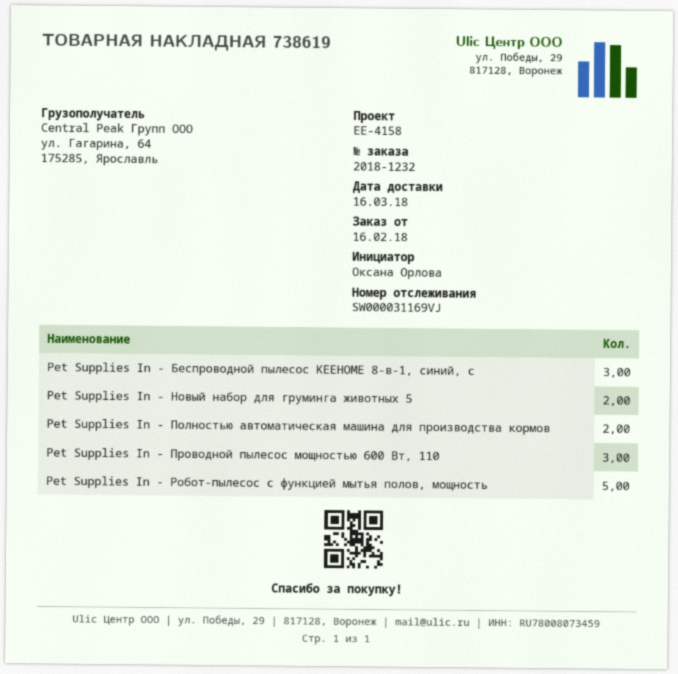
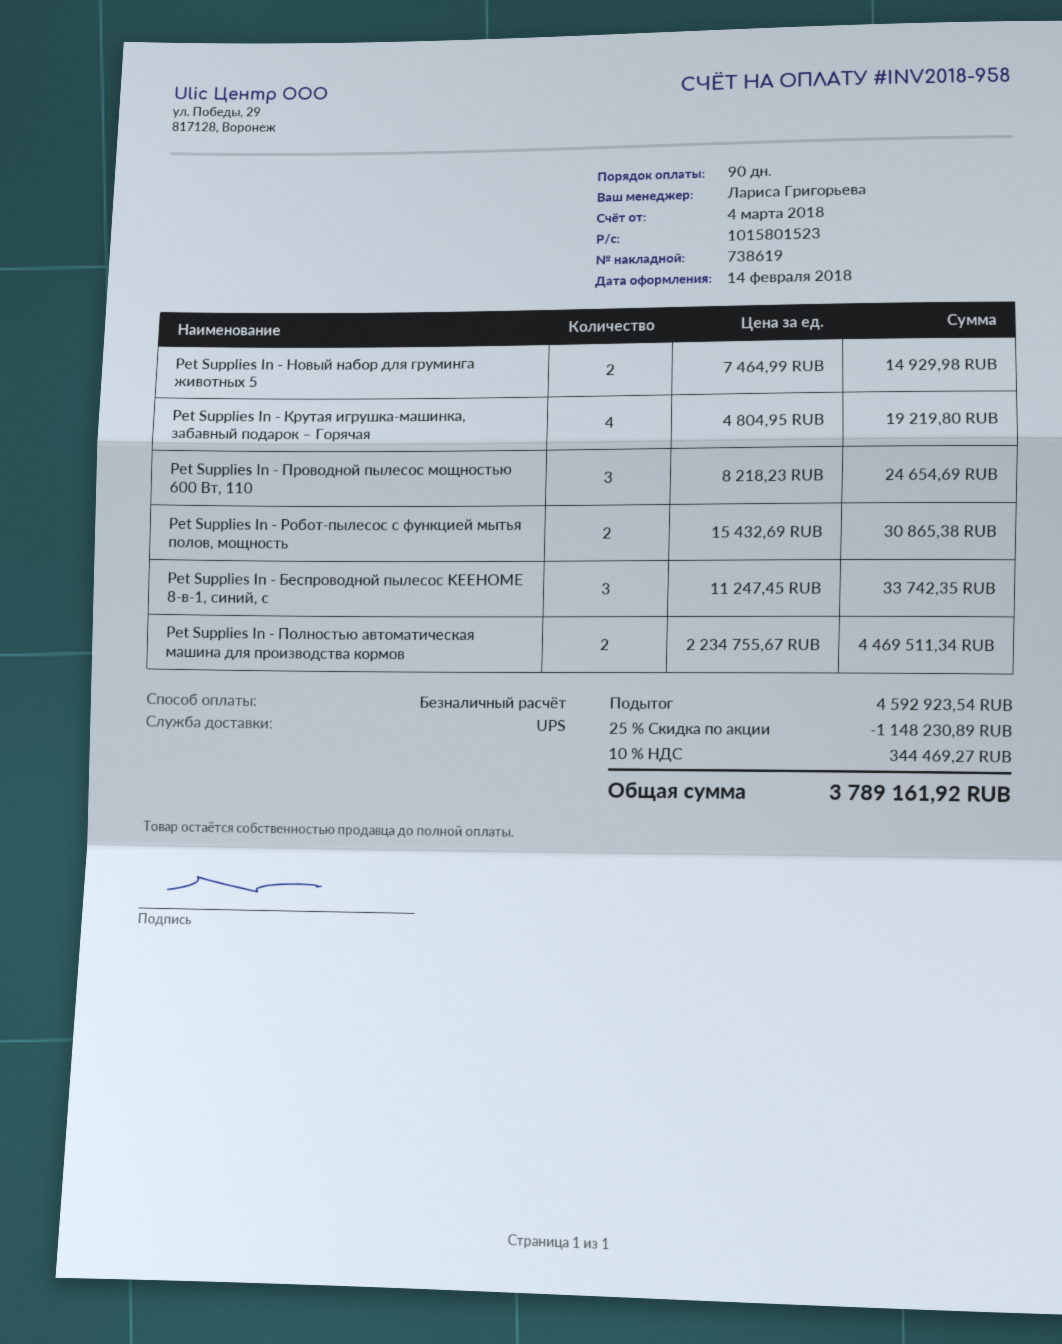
order date: 2018-02-16 -> 2018-02-14
Pet Supplies In - Робот-пылесос с функцией мытья полов, мощность: 5 -> 2
Pet Supplies In - Крутая игрушка-машинка, забавный подарок – Горячая: none -> 4

